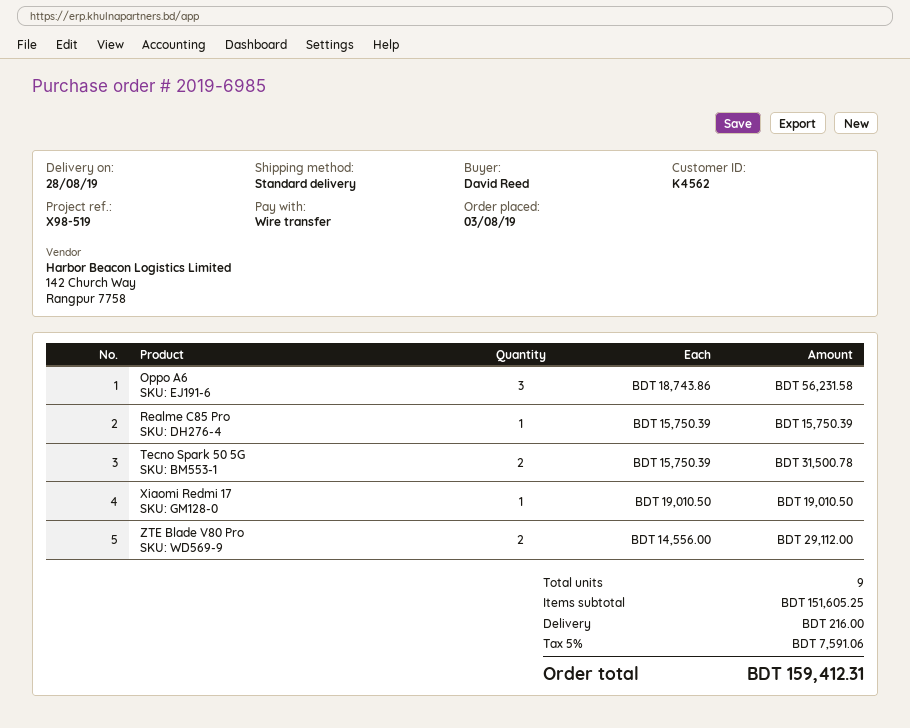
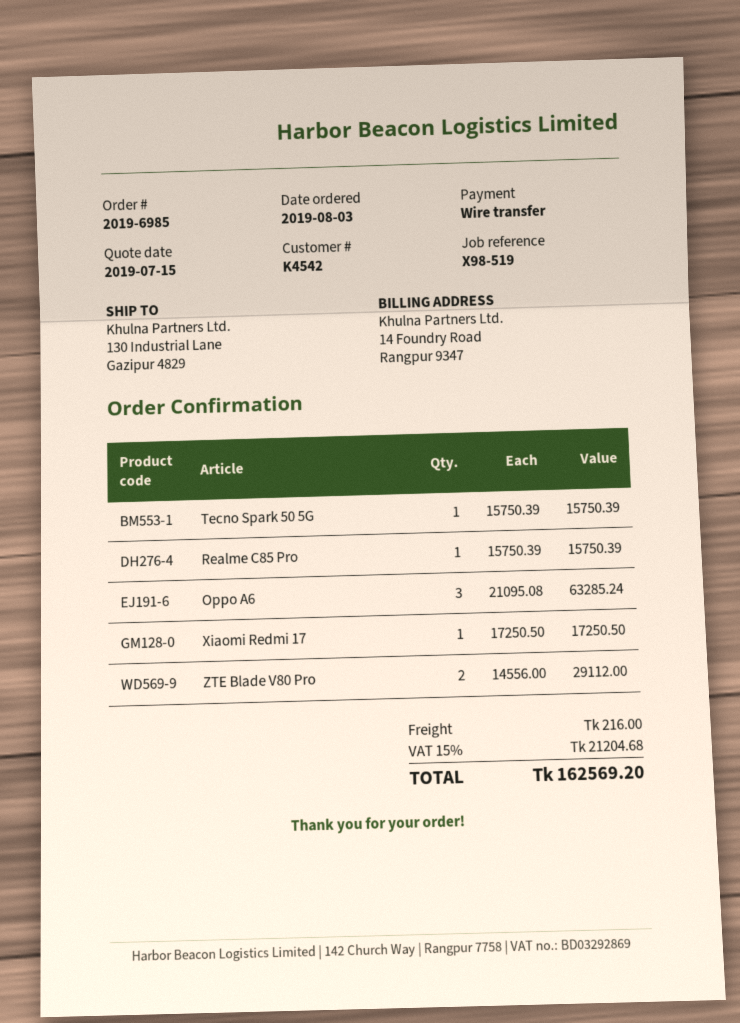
customer number: K4562 -> K4542
Oppo A6: 3 x 18743.86 = 56231.58 -> 3 x 21095.08 = 63285.24
Tecno Spark 50 5G: 2 x 15750.39 = 31500.78 -> 1 x 15750.39 = 15750.39
Xiaomi Redmi 17: 1 x 19010.50 = 19010.50 -> 1 x 17250.50 = 17250.50
tax: 5% = 7591.06 -> 15% = 21204.68
total: 159412.31 -> 162569.20

